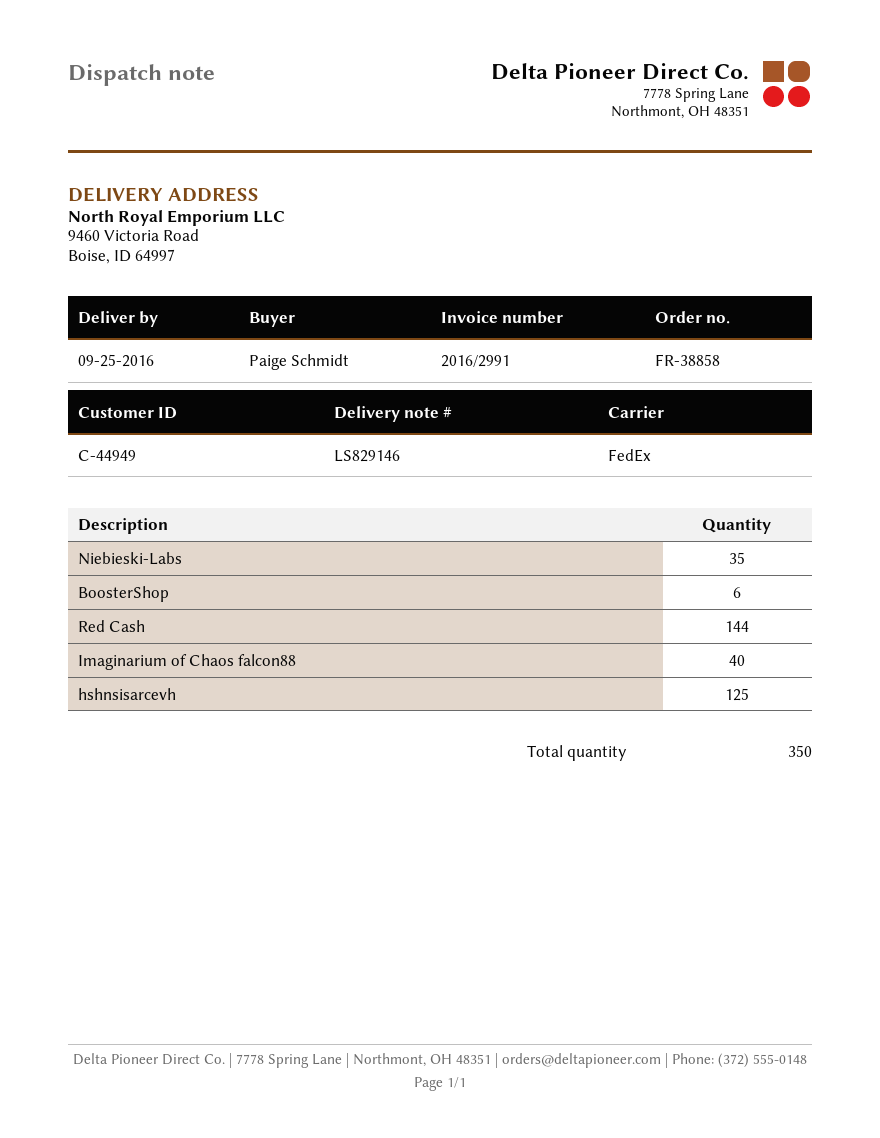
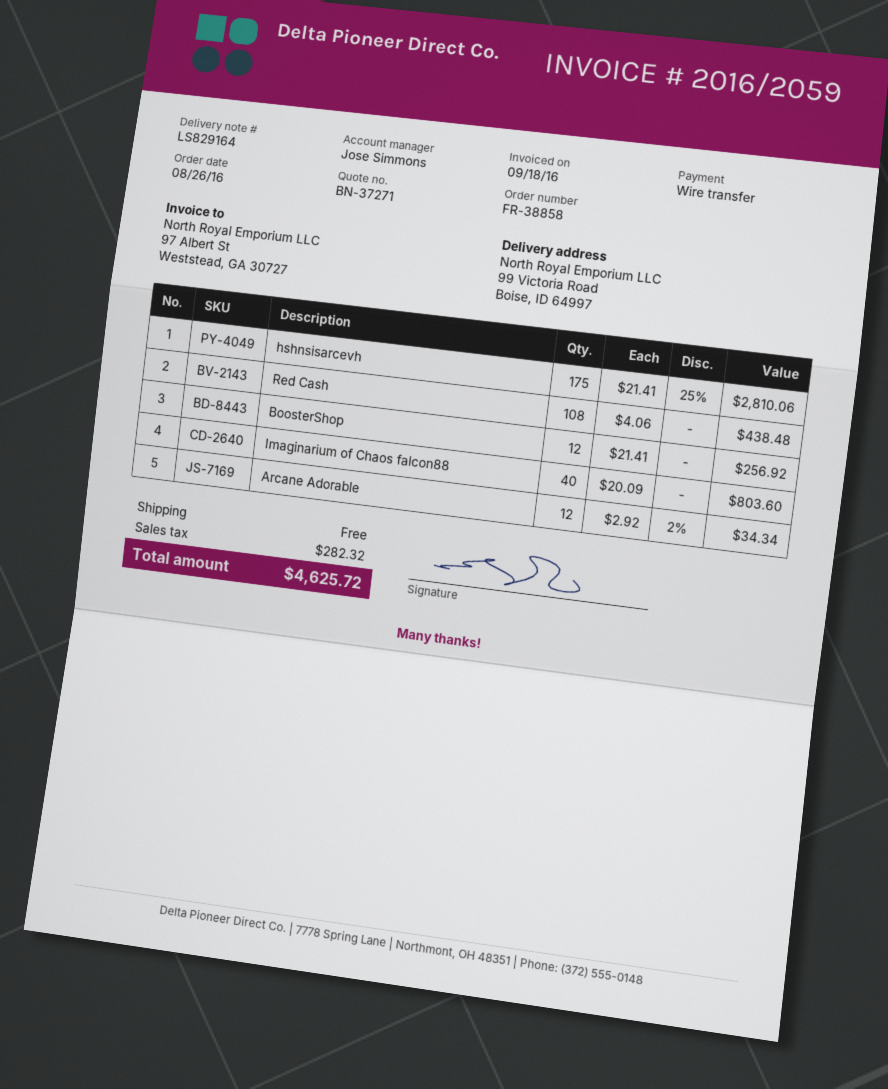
delivery note number: LS829146 -> LS829164
invoice number: 2016/2991 -> 2016/2059
ship to: 9460 Victoria Road, Boise, ID 64997 -> 99 Victoria Road, Boise, ID 64997
Niebieski-Labs: 35 -> none
BoosterShop: 6 -> 12
Red Cash: 144 -> 108
hshnsisarcevh: 125 -> 175
Arcane Adorable: none -> 12

